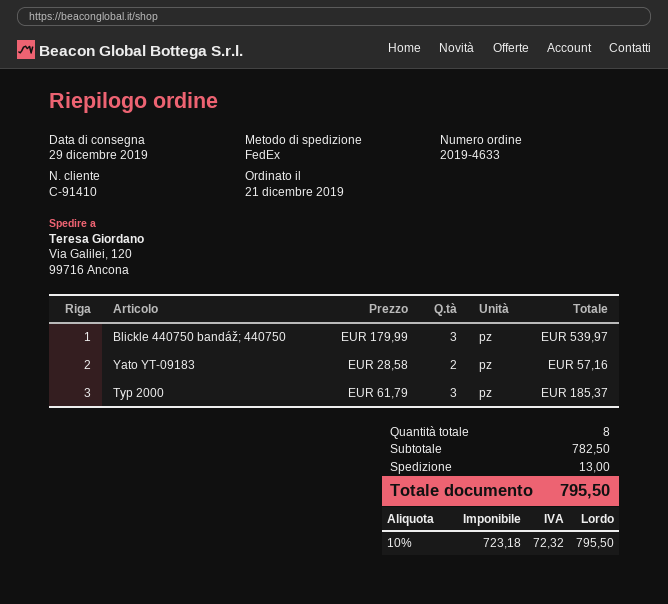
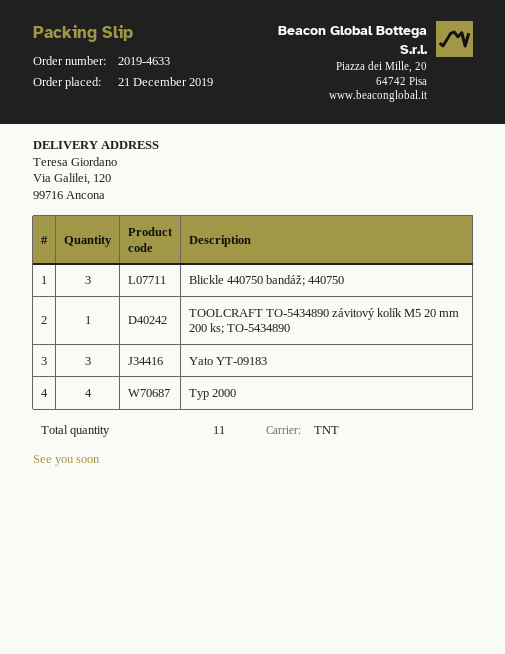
shipping method: FedEx -> TNT
Yato YT-09183: 2 -> 3
Typ 2000: 3 -> 4
TOOLCRAFT TO-5434890 závitový kolík M5 20 mm 200 ks; TO-5434890: none -> 1
total quantity: 8 -> 11

